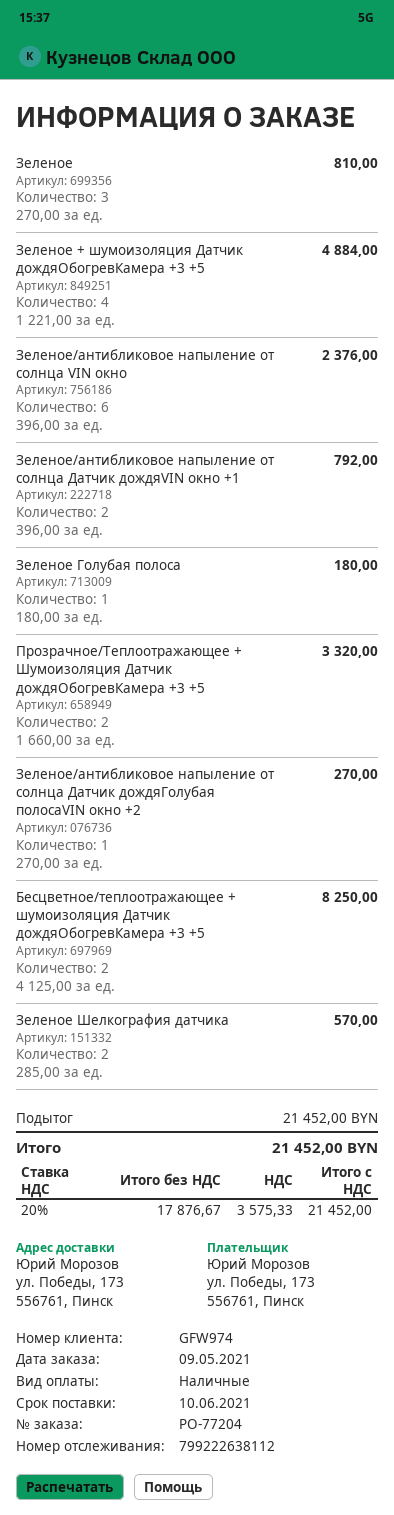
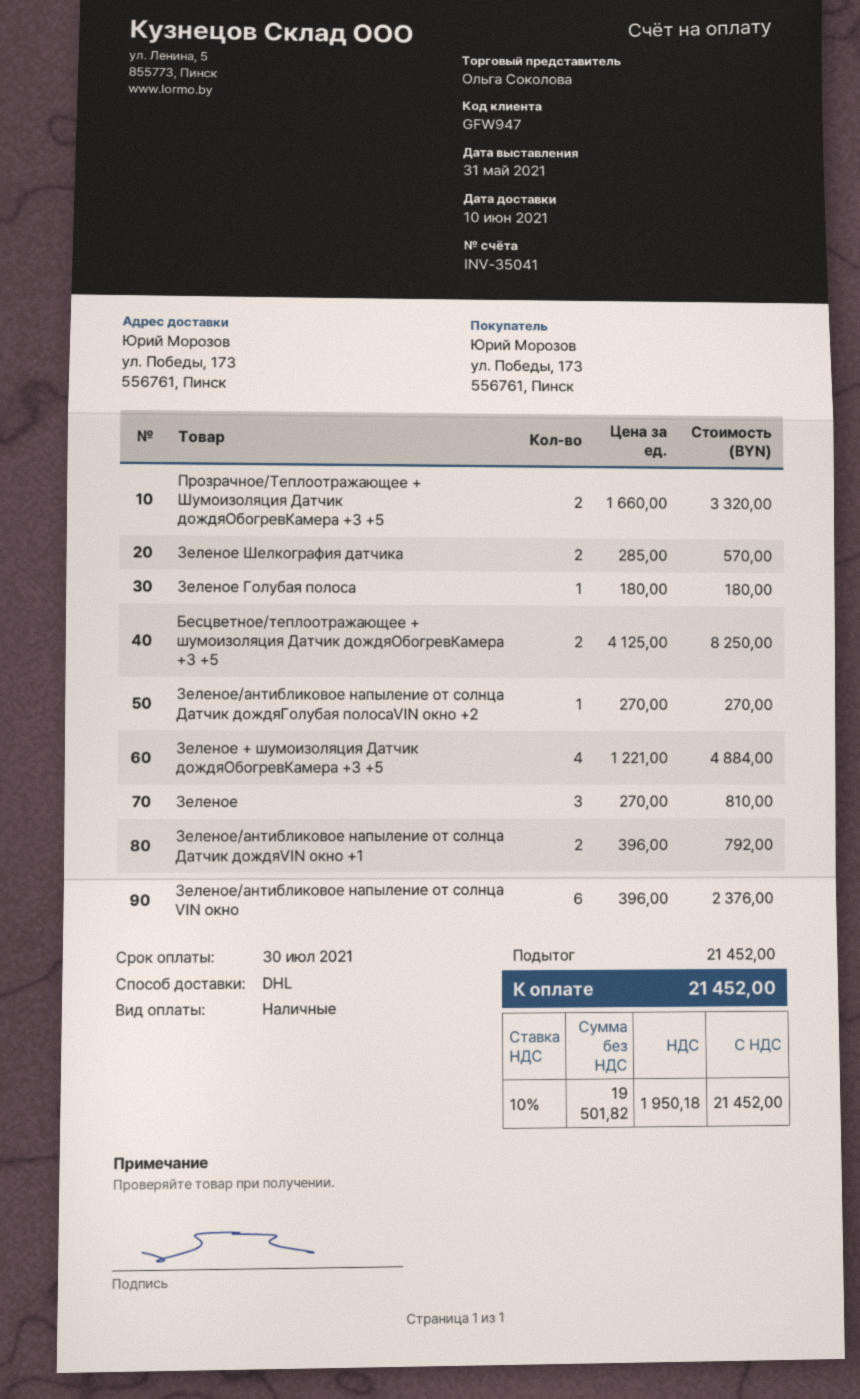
customer number: GFW974 -> GFW947
net: 17876.67 -> 19501.82
tax: 20% = 3575.33 -> 10% = 1950.18

